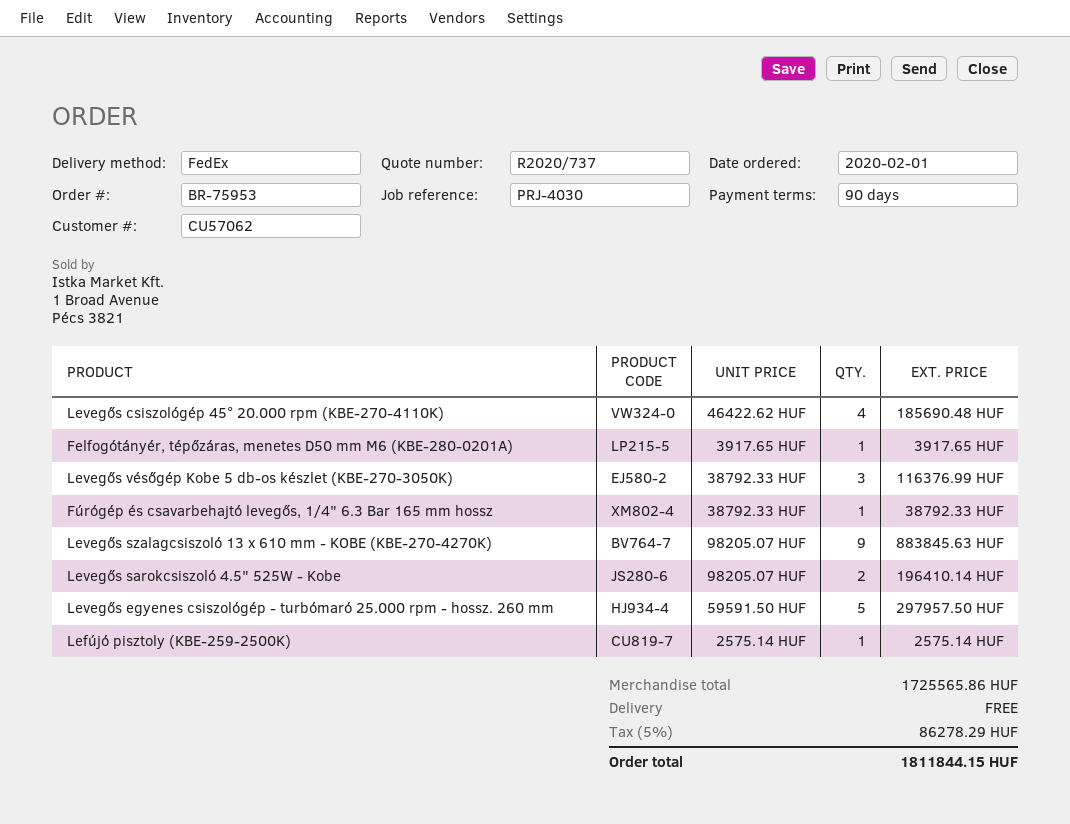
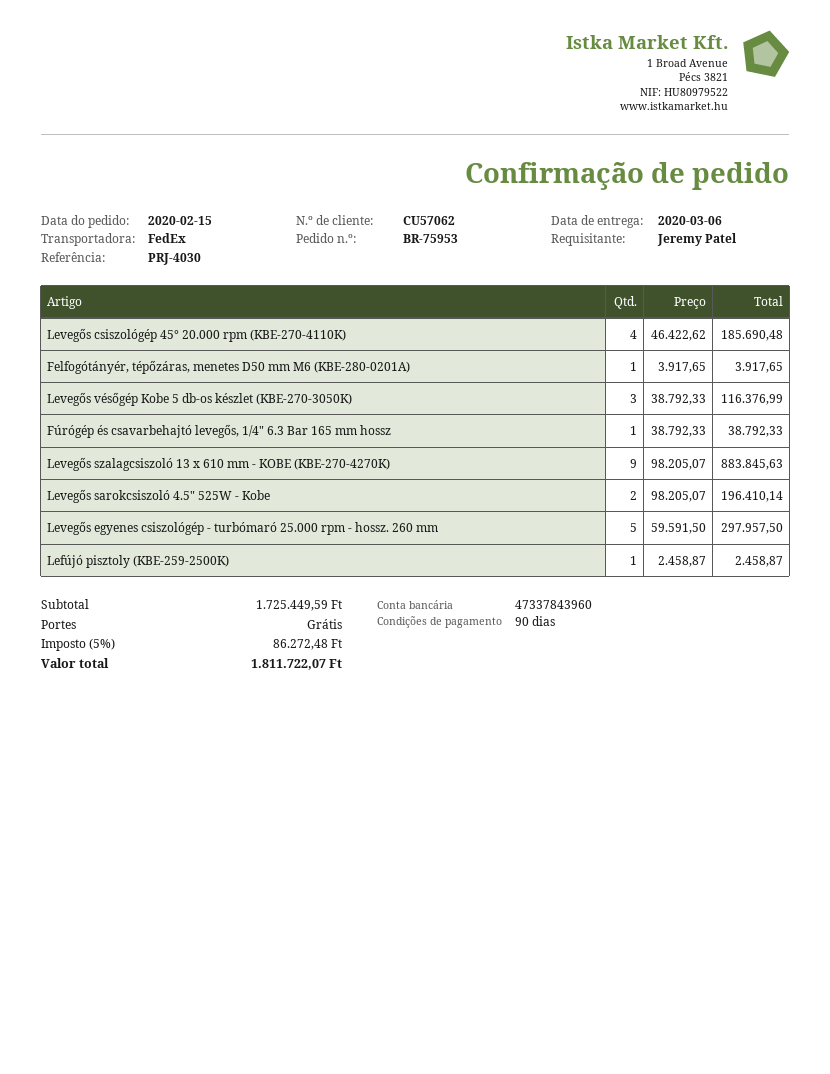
order date: 2020-02-01 -> 2020-02-15
Lefújó pisztoly (KBE-259-2500K): 1 x 2575.14 = 2575.14 -> 1 x 2458.87 = 2458.87
subtotal: 1725565.86 -> 1725449.59
tax: 5% = 86278.29 -> 5% = 86272.48
total: 1811844.15 -> 1811722.07

